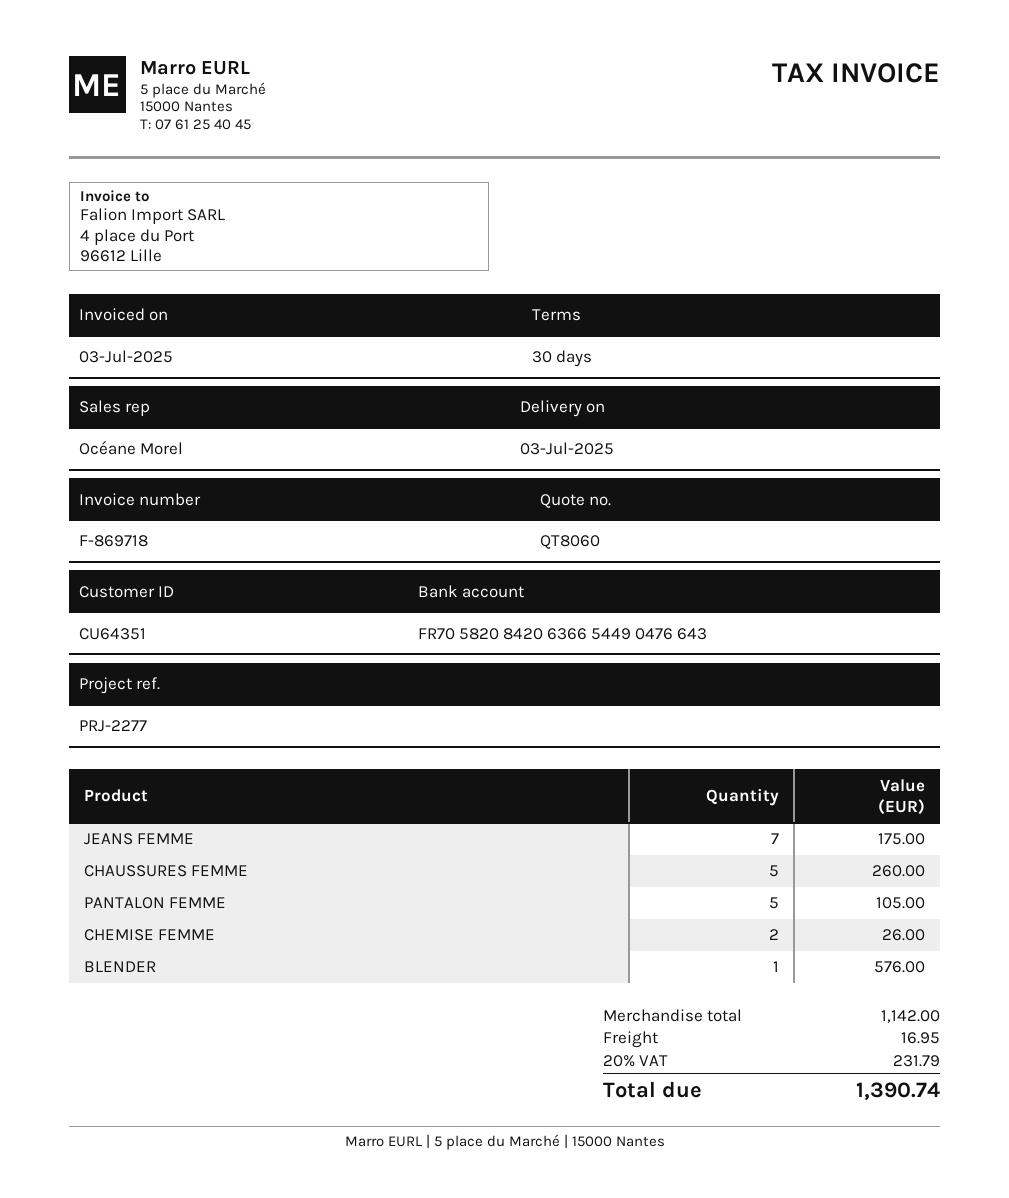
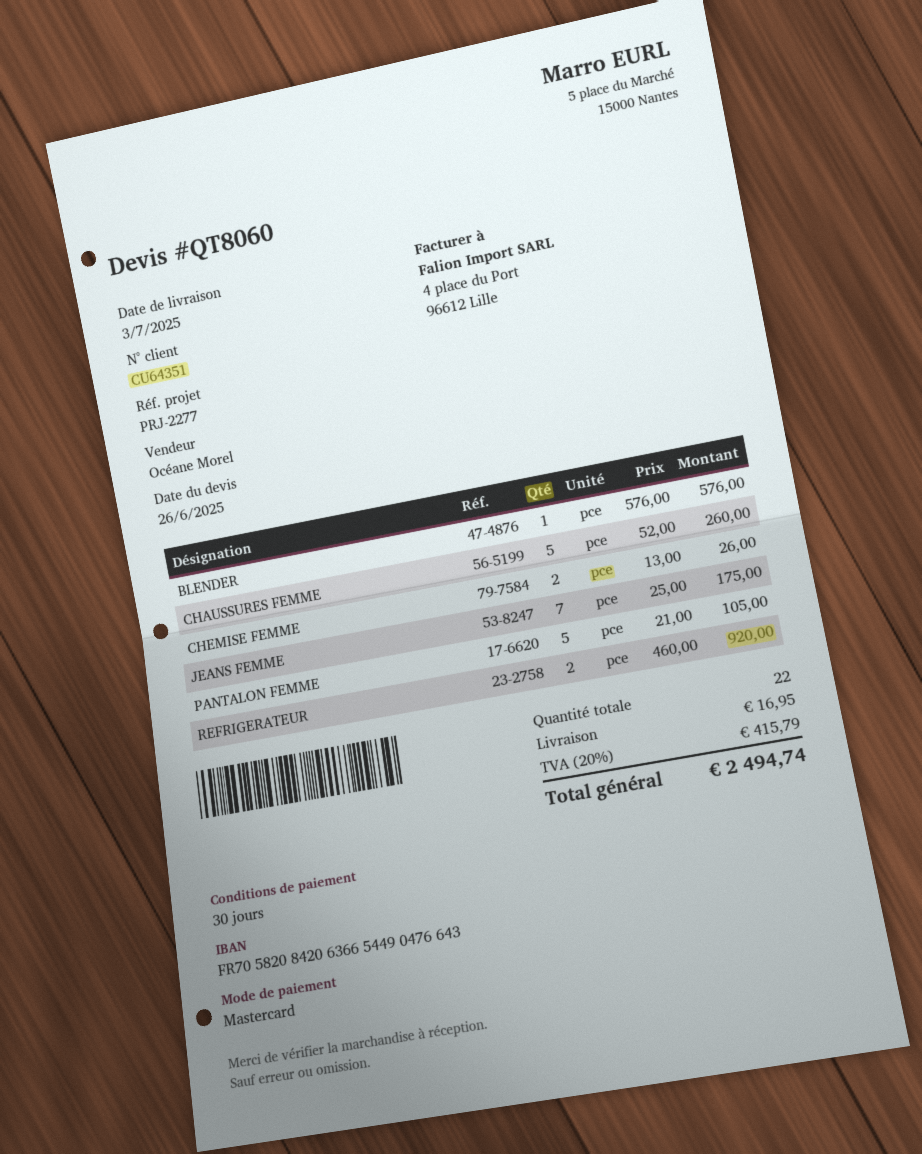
REFRIGERATEUR: none -> 2 for 920.00
tax: 20% = 231.79 -> 20% = 415.79
total: 1390.74 -> 2494.74

